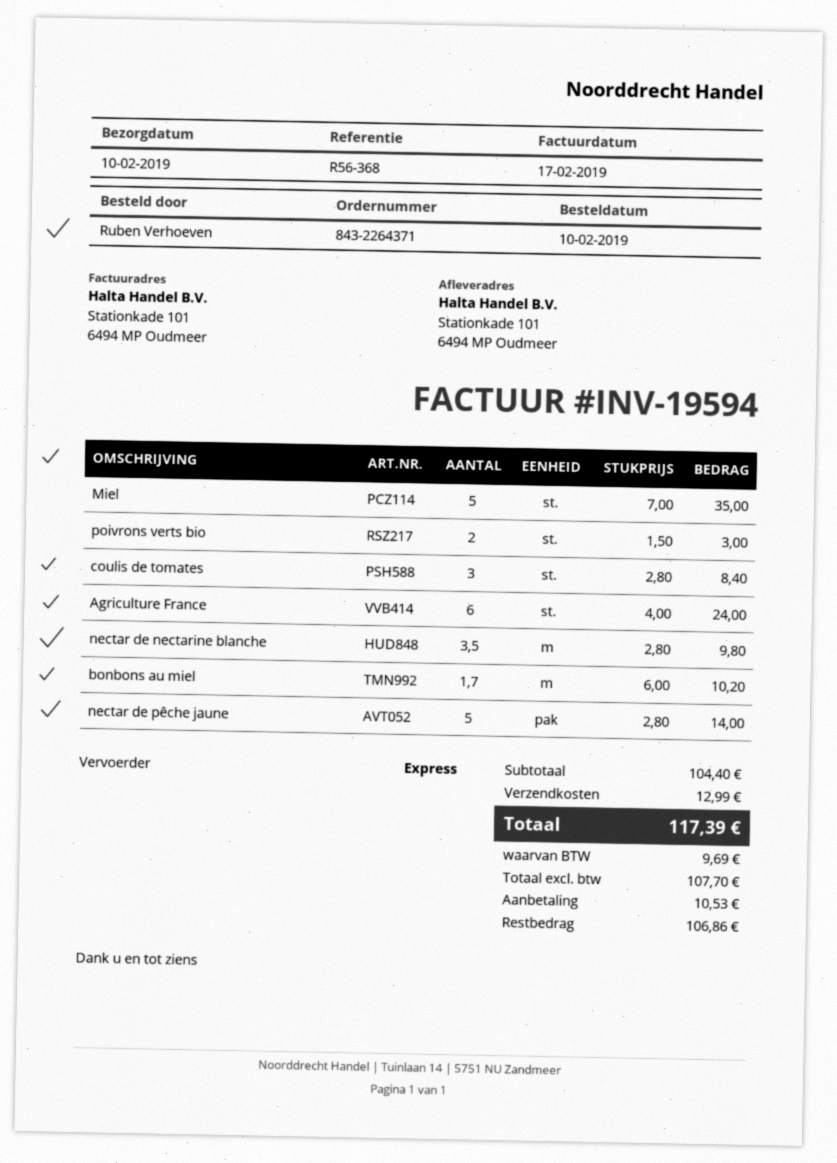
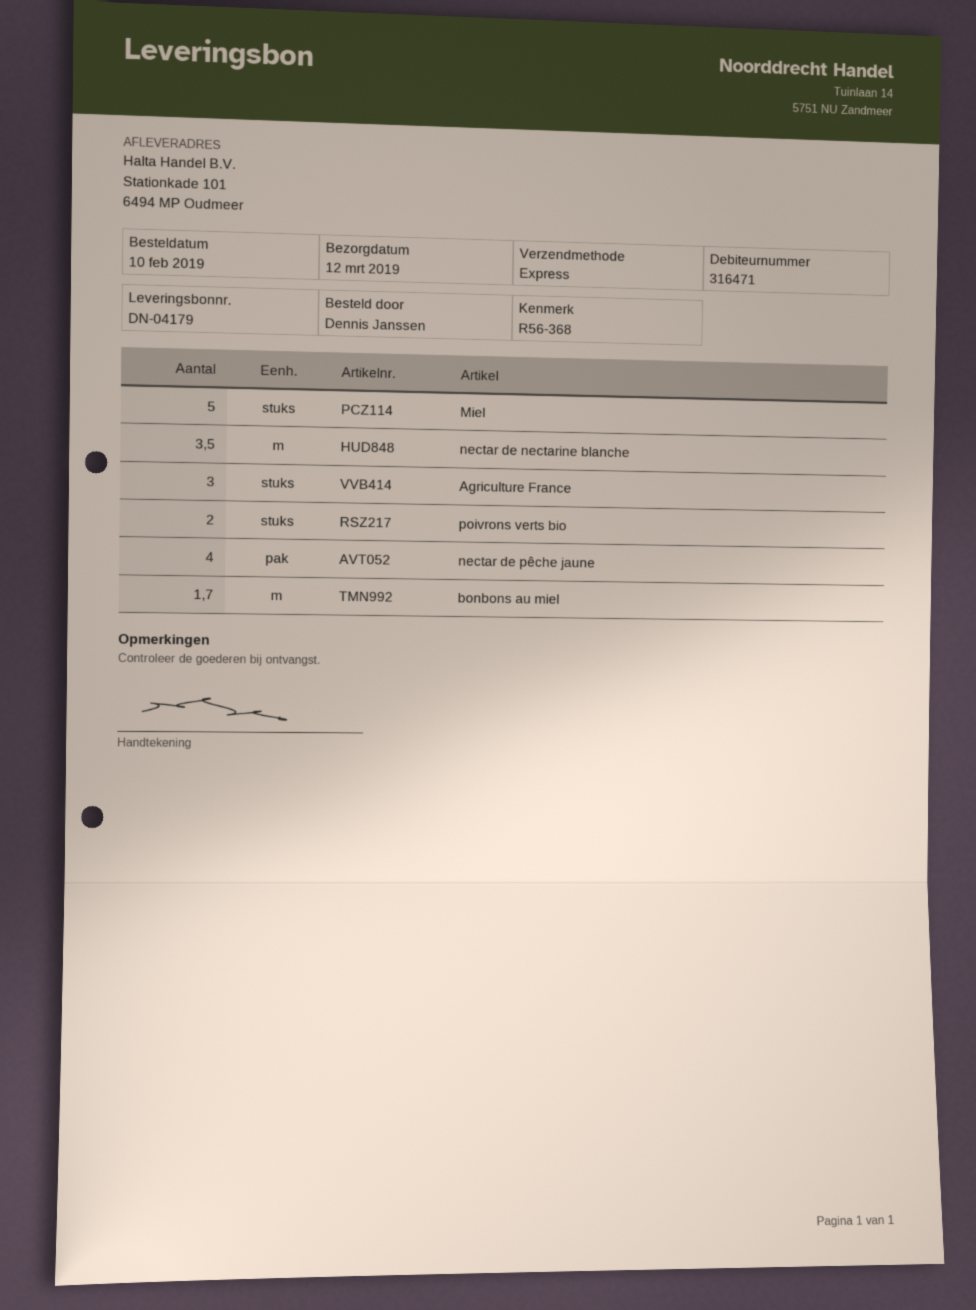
delivery date: 2019-02-10 -> 2019-03-12
ordered by: Ruben Verhoeven -> Dennis Janssen
coulis de tomates: 3 -> none
Agriculture France: 6 -> 3
nectar de pêche jaune: 5 -> 4

